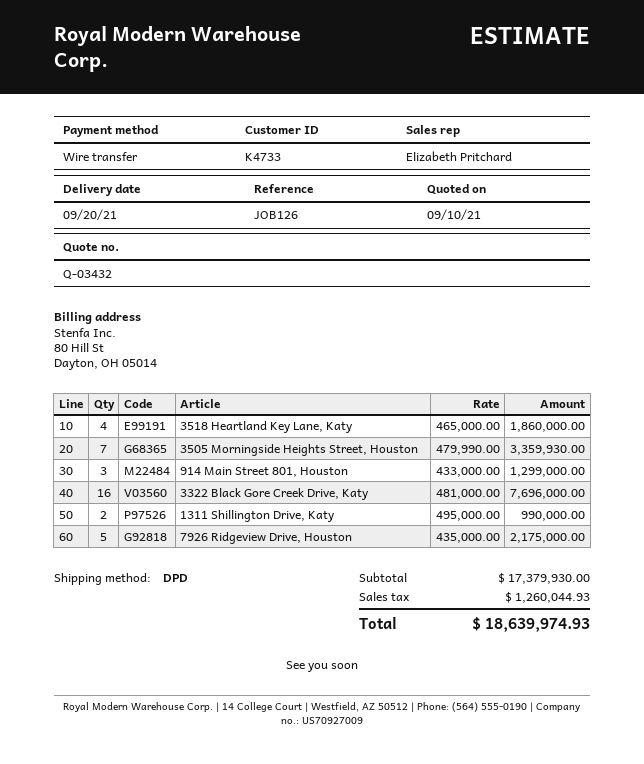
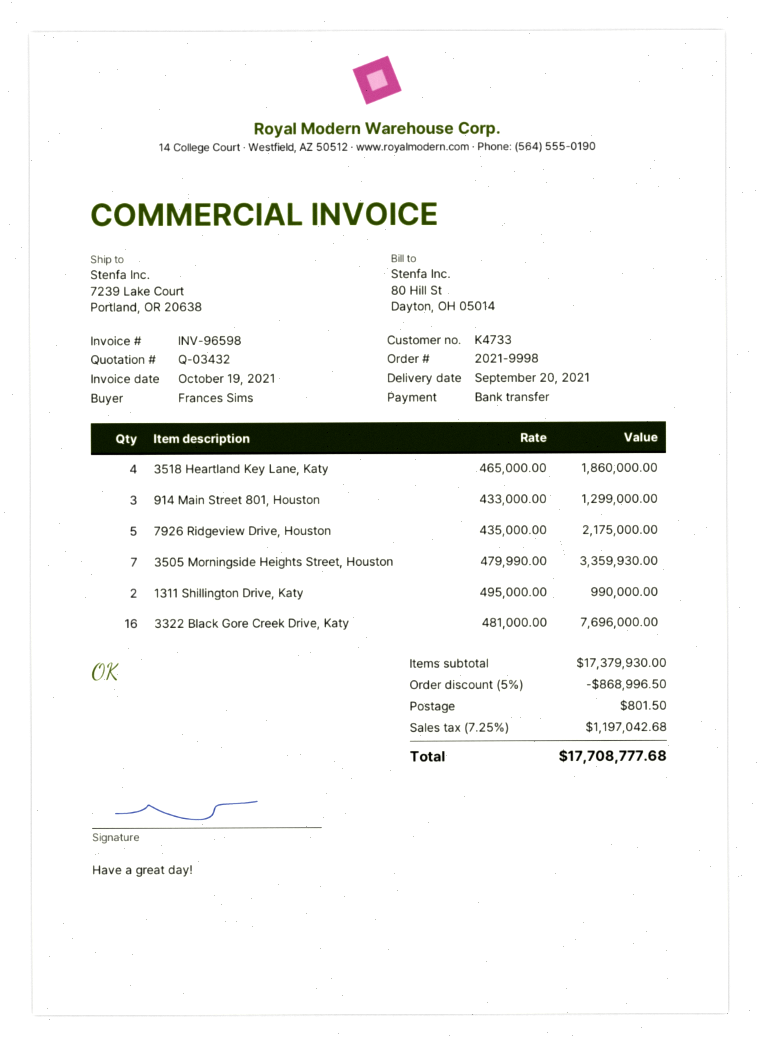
discount: none -> 5% = 868996.50
shipping: none -> 801.50
tax: 1260044.93 -> 1197042.68
total: 18639974.93 -> 17708777.68

